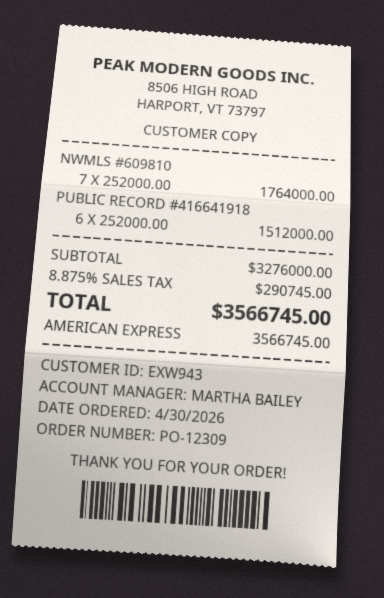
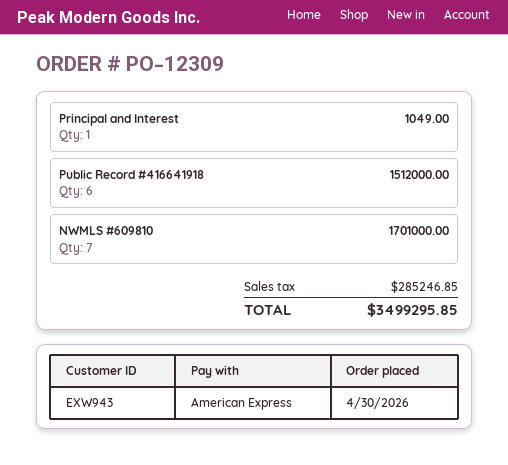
NWMLS #609810: 7 for 1764000.00 -> 7 for 1701000.00
Principal and Interest: none -> 1 for 1049.00
tax: 290745.00 -> 285246.85
total: 3566745.00 -> 3499295.85

